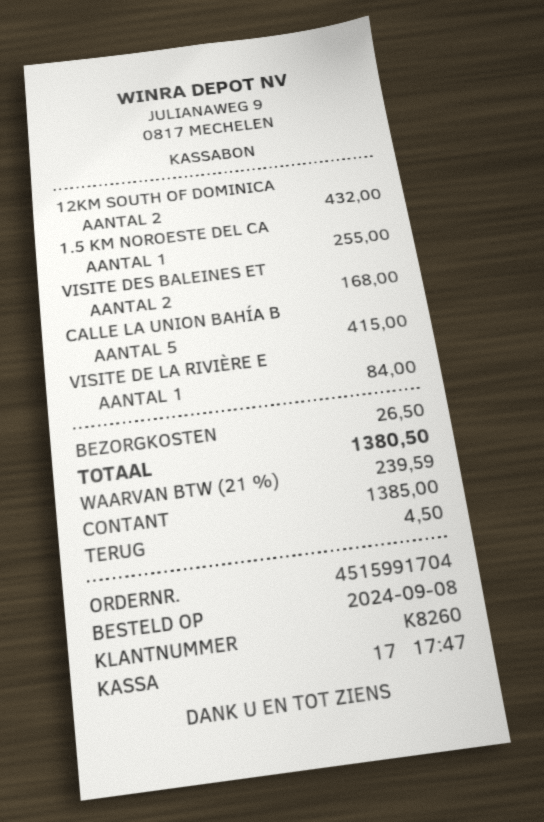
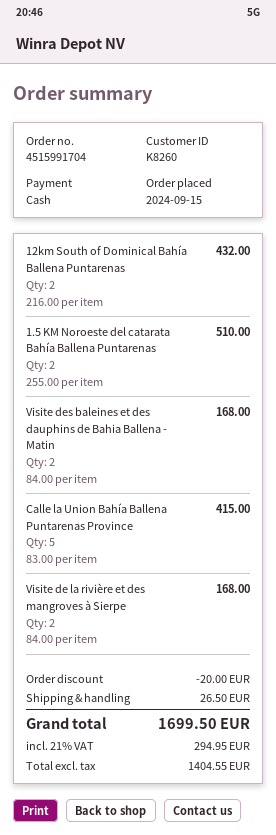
order date: 2024-09-08 -> 2024-09-15
1.5 KM NOROESTE DEL CA: 1 for 255.00 -> 2 for 510.00
VISITE DE LA RIVIÈRE E: 1 for 84.00 -> 2 for 168.00
discount: none -> 20.00
tax: 21% = 239.59 -> 21% = 294.95
total: 1380.50 -> 1699.50

